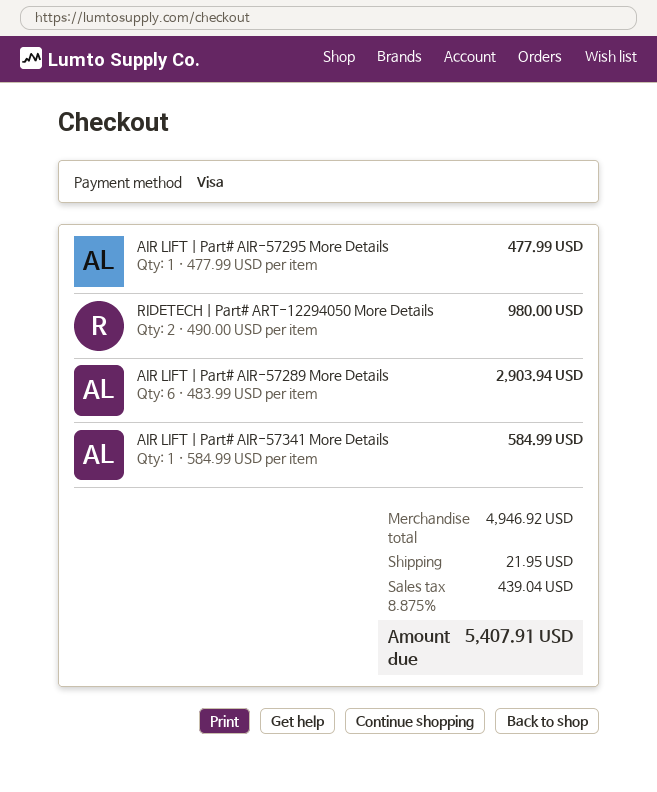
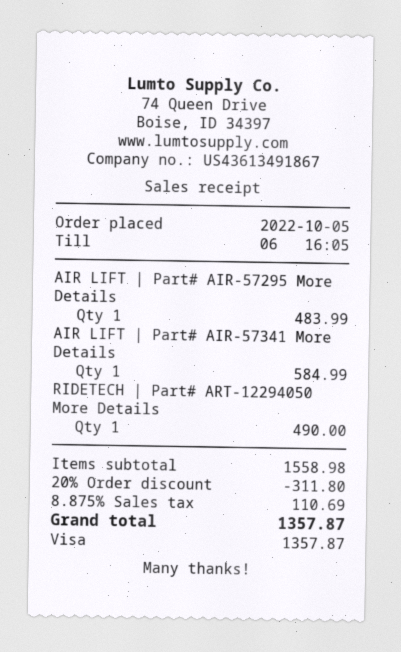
AIR LIFT | Part# AIR-57295 More Details: 1 for 477.99 -> 1 for 483.99
RIDETECH | Part# ART-12294050 More Details: 2 for 980.00 -> 1 for 490.00
AIR LIFT | Part# AIR-57289 More Details: 6 for 2903.94 -> none
subtotal: 4946.92 -> 1558.98
discount: none -> 20% = 311.80
shipping: 21.95 -> none
tax: 8.875% = 439.04 -> 8.875% = 110.69
total: 5407.91 -> 1357.87

